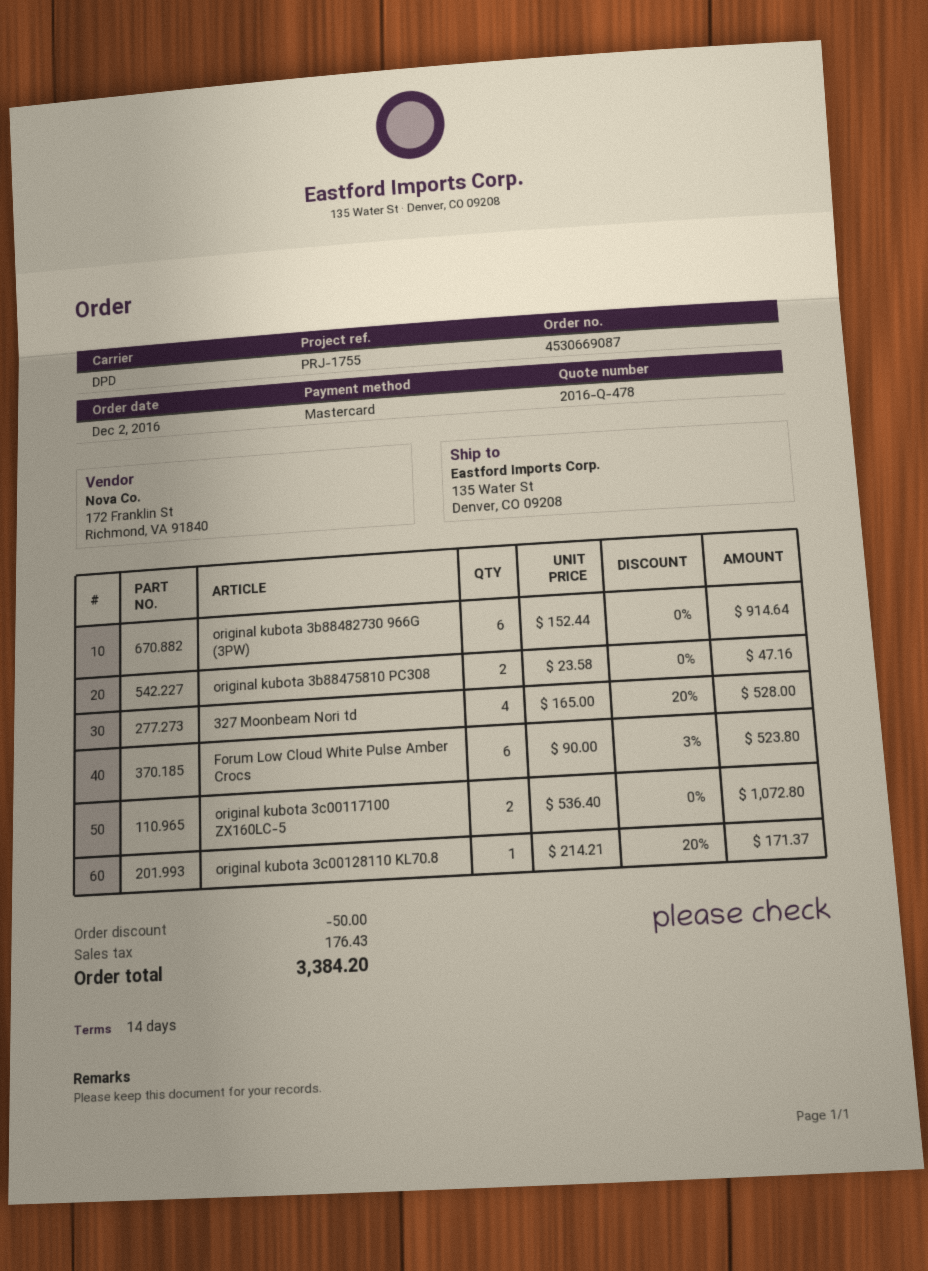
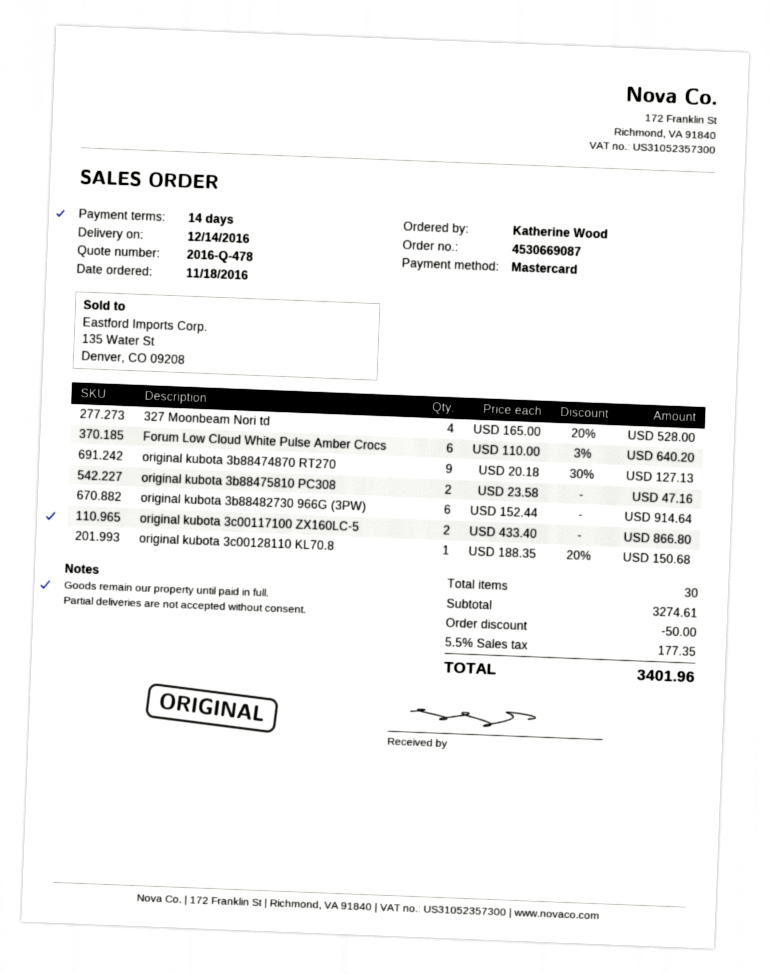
order date: 2016-12-02 -> 2016-11-18
Forum Low Cloud White Pulse Amber Crocs: 6 x 90.00 - 3% = 523.80 -> 6 x 110.00 - 3% = 640.20
original kubota 3c00117100 ZX160LC-5: 2 x 536.40 = 1072.80 -> 2 x 433.40 = 866.80
original kubota 3c00128110 KL70.8: 1 x 214.21 - 20% = 171.37 -> 1 x 188.35 - 20% = 150.68
original kubota 3b88474870 RT270: none -> 9 x 20.18 - 30% = 127.13
tax: 176.43 -> 177.35
total: 3384.20 -> 3401.96

